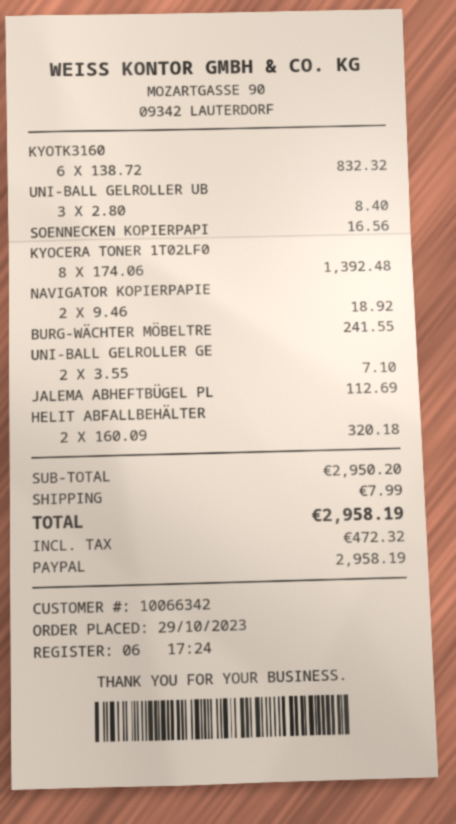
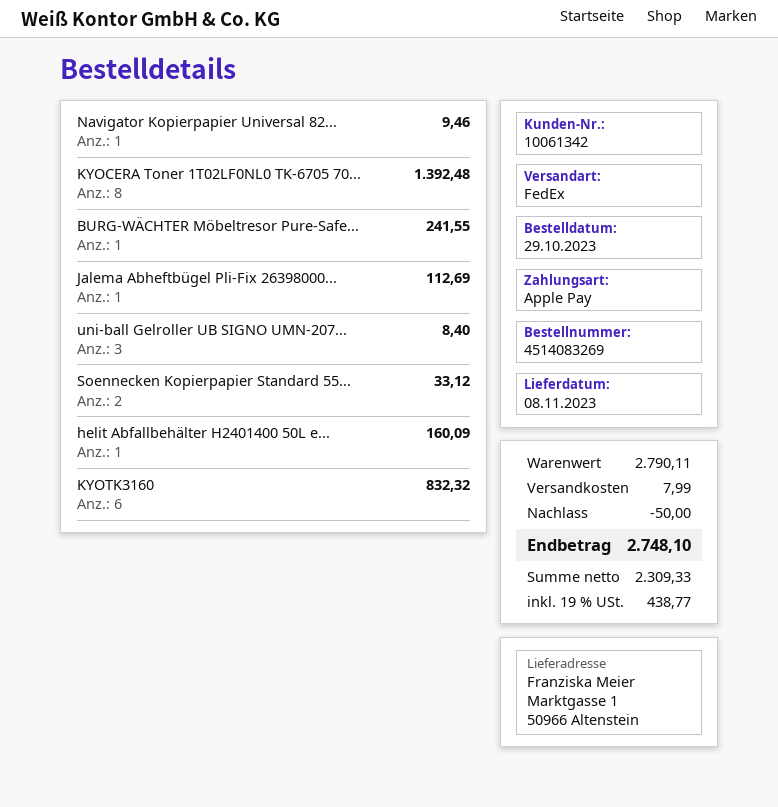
customer number: 10066342 -> 10061342
payment method: PayPal -> Apple Pay
SOENNECKEN KOPIERPAPI: 1 for 16.56 -> 2 for 33.12
NAVIGATOR KOPIERPAPIE: 2 for 18.92 -> 1 for 9.46
UNI-BALL GELROLLER GE: 2 for 7.10 -> none
HELIT ABFALLBEHÄLTER: 2 for 320.18 -> 1 for 160.09
subtotal: 2950.20 -> 2790.11
discount: none -> 50.00
tax: 472.32 -> 438.77
total: 2958.19 -> 2748.10

